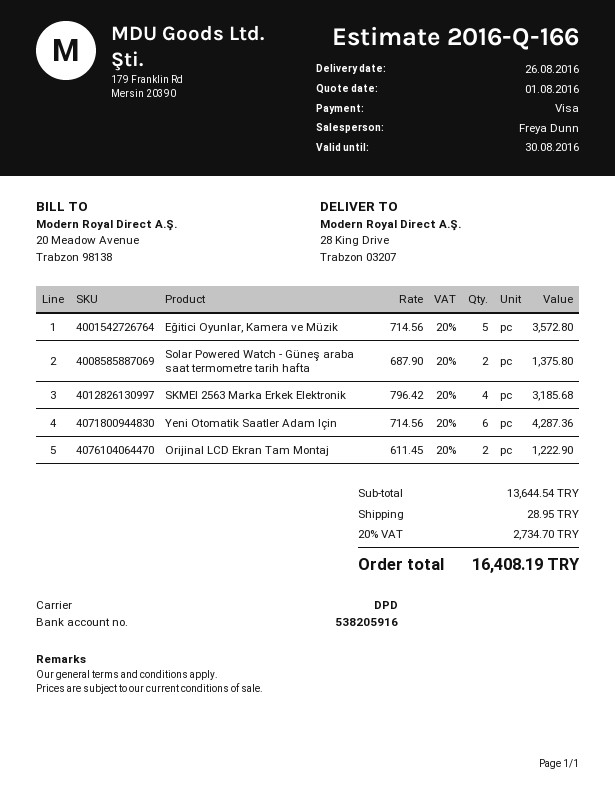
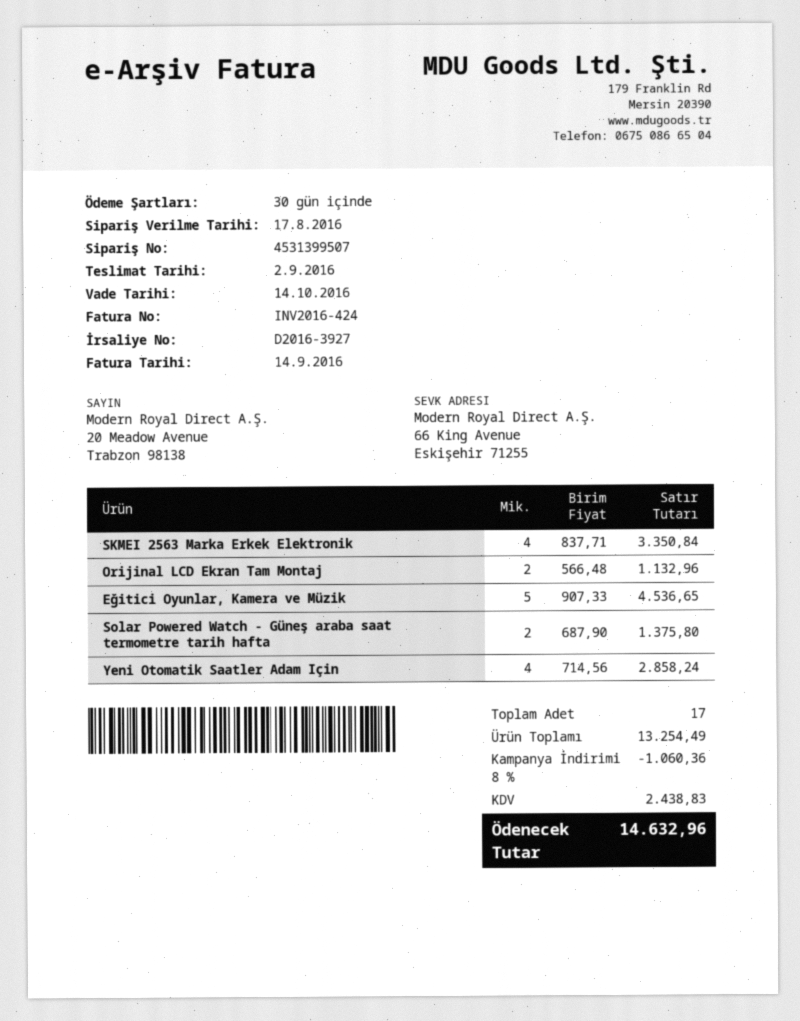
delivery date: 2016-08-26 -> 2016-09-02
ship to: 28 King Drive, Trabzon 03207 -> 66 King Avenue, Eskişehir 71255
Eğitici Oyunlar, Kamera ve Müzik: 5 x 714.56 = 3572.80 -> 5 x 907.33 = 4536.65
SKMEI 2563 Marka Erkek Elektronik: 4 x 796.42 = 3185.68 -> 4 x 837.71 = 3350.84
Yeni Otomatik Saatler Adam Için: 6 x 714.56 = 4287.36 -> 4 x 714.56 = 2858.24
Orijinal LCD Ekran Tam Montaj: 2 x 611.45 = 1222.90 -> 2 x 566.48 = 1132.96
subtotal: 13644.54 -> 13254.49
discount: none -> 8% = 1060.36
shipping: 28.95 -> none
tax: 2734.70 -> 2438.83
total: 16408.19 -> 14632.96

